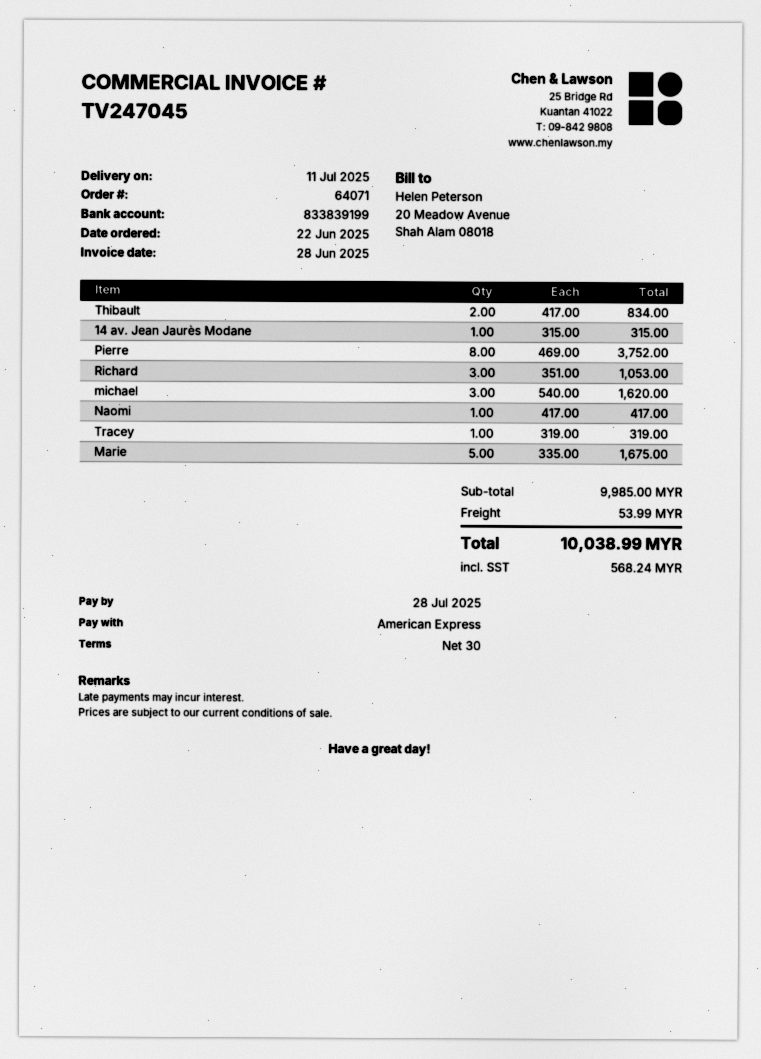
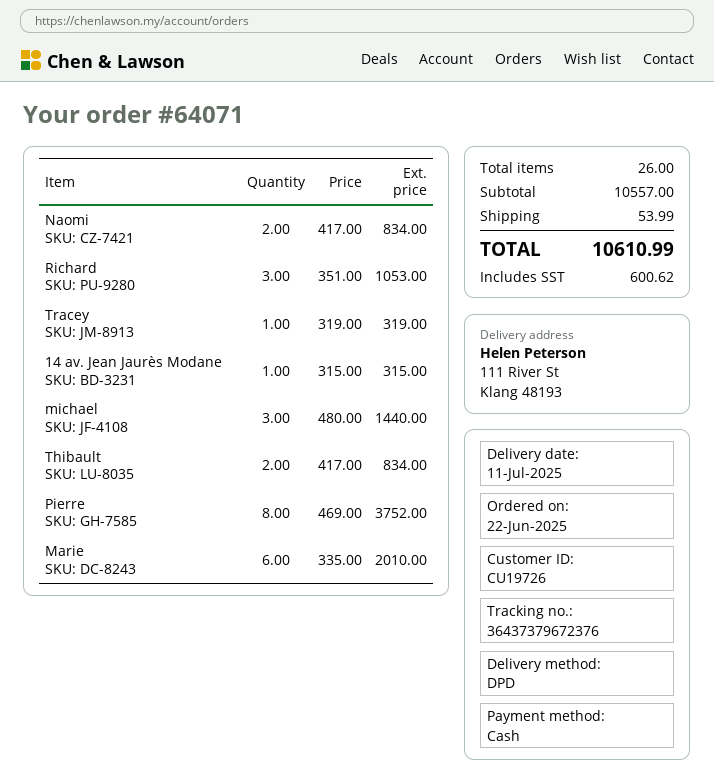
payment method: American Express -> cash
michael: 3 x 540.00 = 1620.00 -> 3 x 480.00 = 1440.00
Naomi: 1 x 417.00 = 417.00 -> 2 x 417.00 = 834.00
Marie: 5 x 335.00 = 1675.00 -> 6 x 335.00 = 2010.00
subtotal: 9985.00 -> 10557.00
tax: 568.24 -> 600.62
total: 10038.99 -> 10610.99

